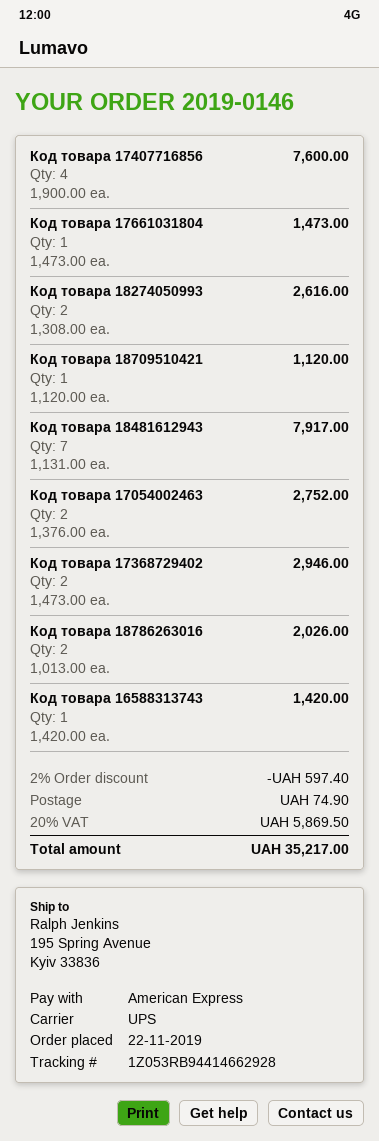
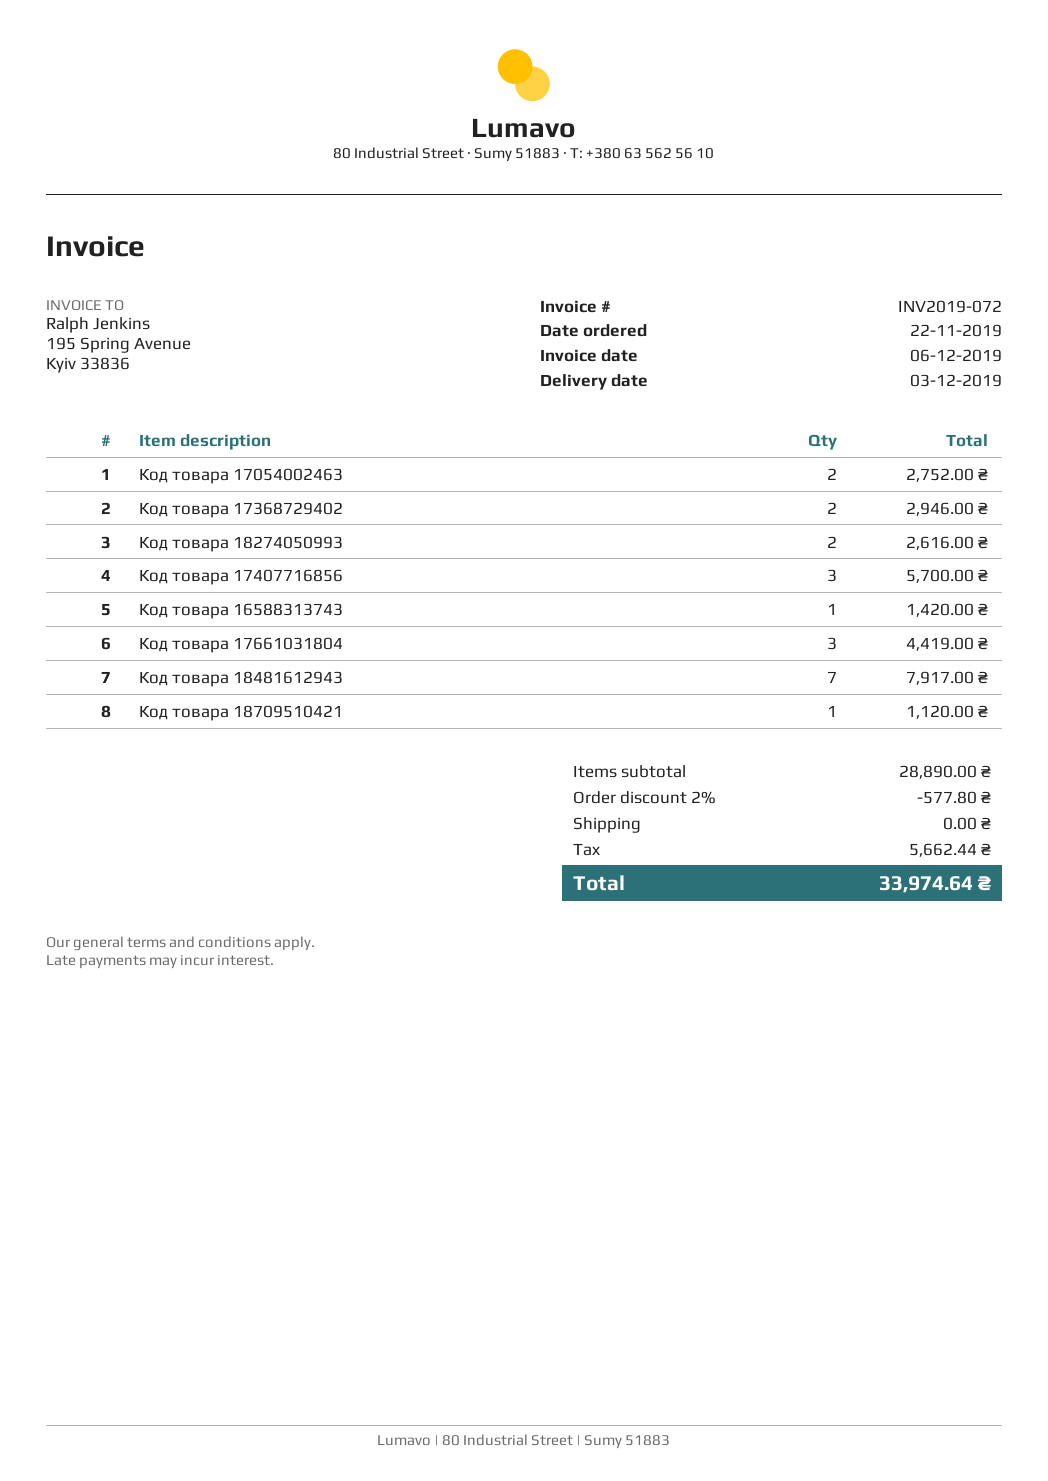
Код товара 17407716856: 4 for 7600.00 -> 3 for 5700.00
Код товара 17661031804: 1 for 1473.00 -> 3 for 4419.00
Код товара 18786263016: 2 for 2026.00 -> none
discount: 2% = 597.40 -> 2% = 577.80
shipping: 74.90 -> 0.00
tax: 5869.50 -> 5662.44
total: 35217.00 -> 33974.64

